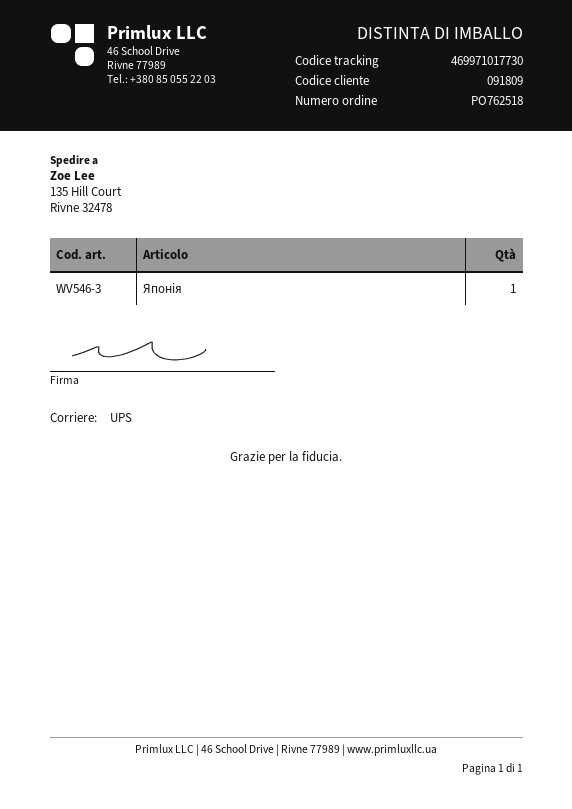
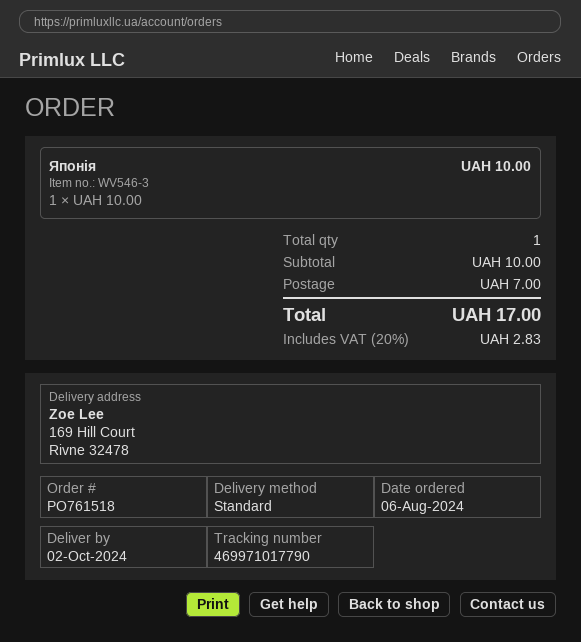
order number: PO762518 -> PO761518
shipping method: UPS -> standard
tracking number: 469971017730 -> 469971017790
ship to: 135 Hill Court, Rivne 32478 -> 169 Hill Court, Rivne 32478

